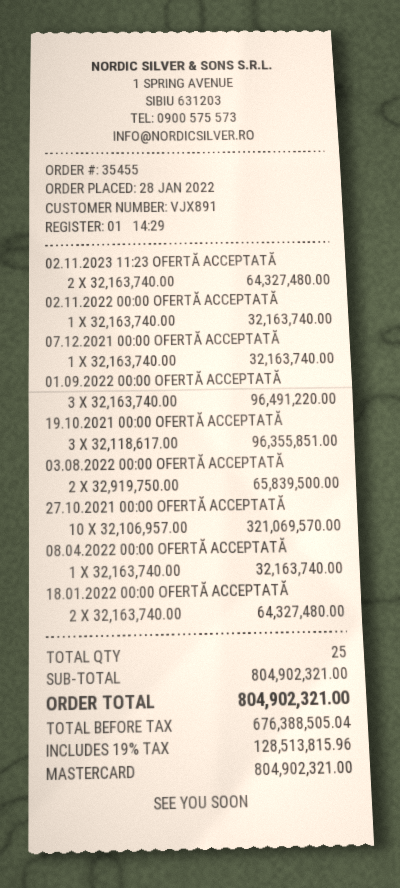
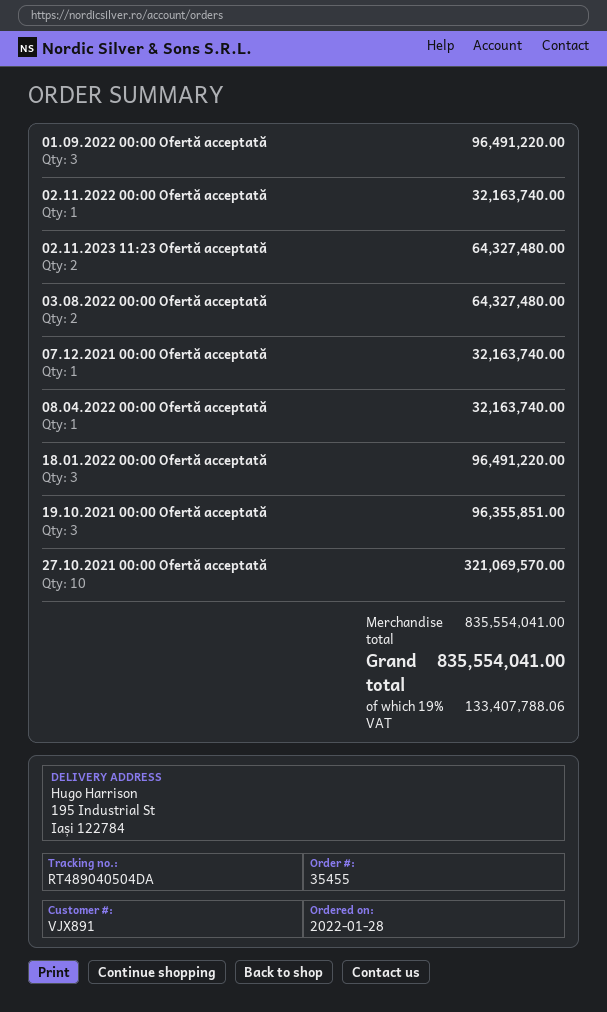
03.08.2022 00:00 OFERTĂ ACCEPTATĂ: 2 for 65839500.00 -> 2 for 64327480.00
18.01.2022 00:00 OFERTĂ ACCEPTATĂ: 2 for 64327480.00 -> 3 for 96491220.00
subtotal: 804902321.00 -> 835554041.00
tax: 19% = 128513815.96 -> 19% = 133407788.06
total: 804902321.00 -> 835554041.00

